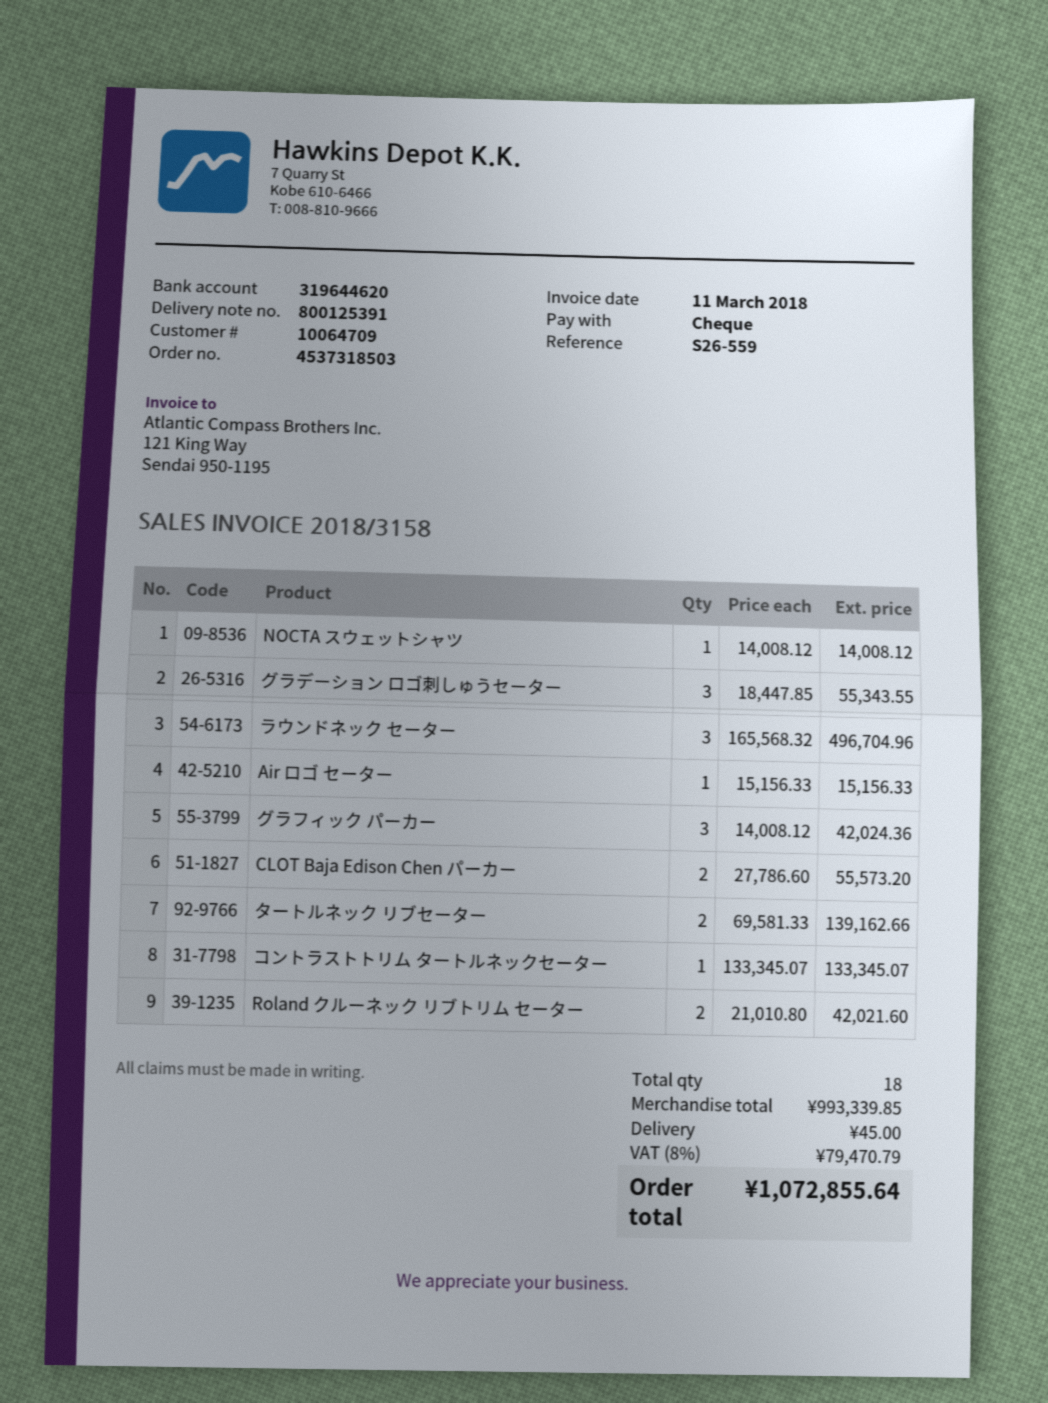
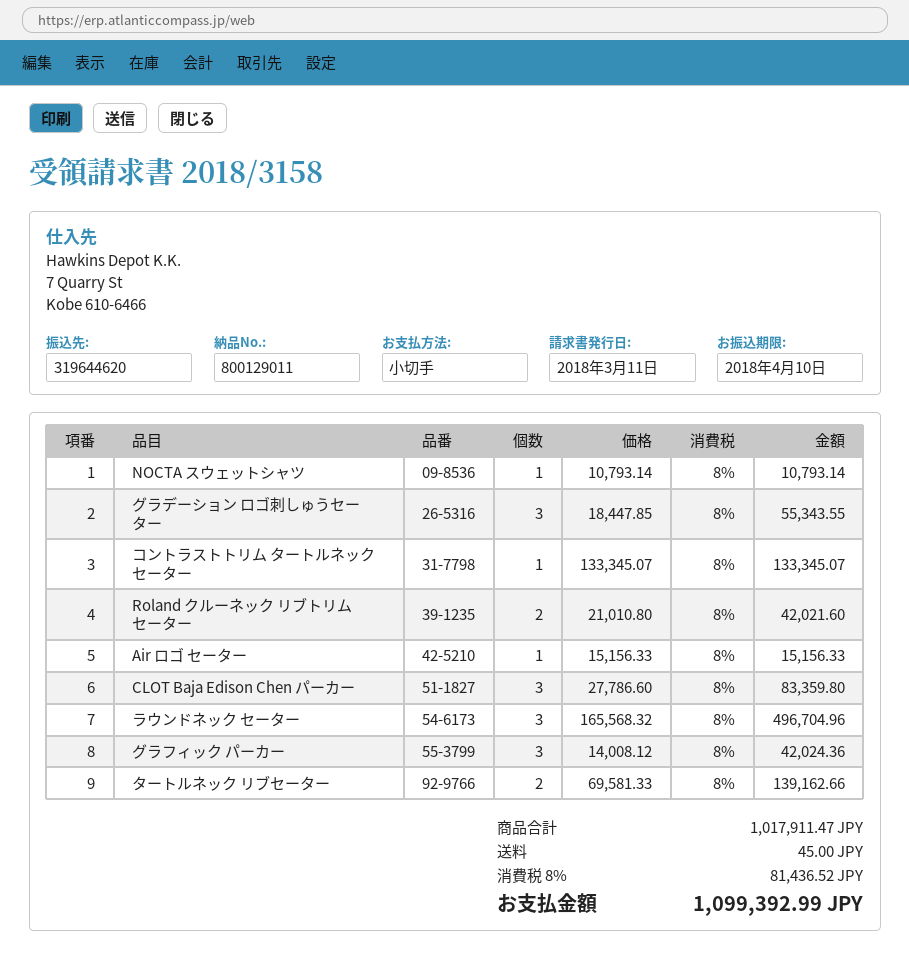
delivery note number: 800125391 -> 800129011
NOCTA スウェットシャツ: 1 x 14008.12 = 14008.12 -> 1 x 10793.14 = 10793.14
CLOT Baja Edison Chen パーカー: 2 x 27786.60 = 55573.20 -> 3 x 27786.60 = 83359.80
subtotal: 993339.85 -> 1017911.47
tax: 8% = 79470.79 -> 8% = 81436.52
total: 1072855.64 -> 1099392.99

